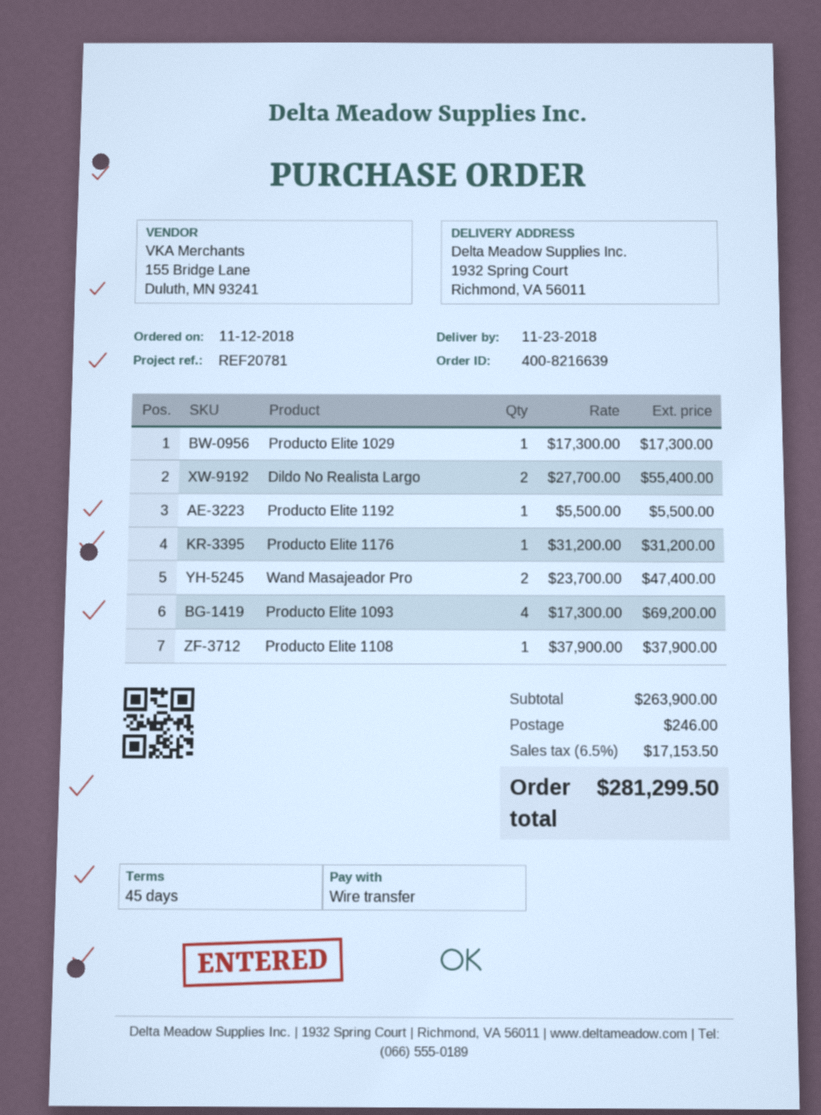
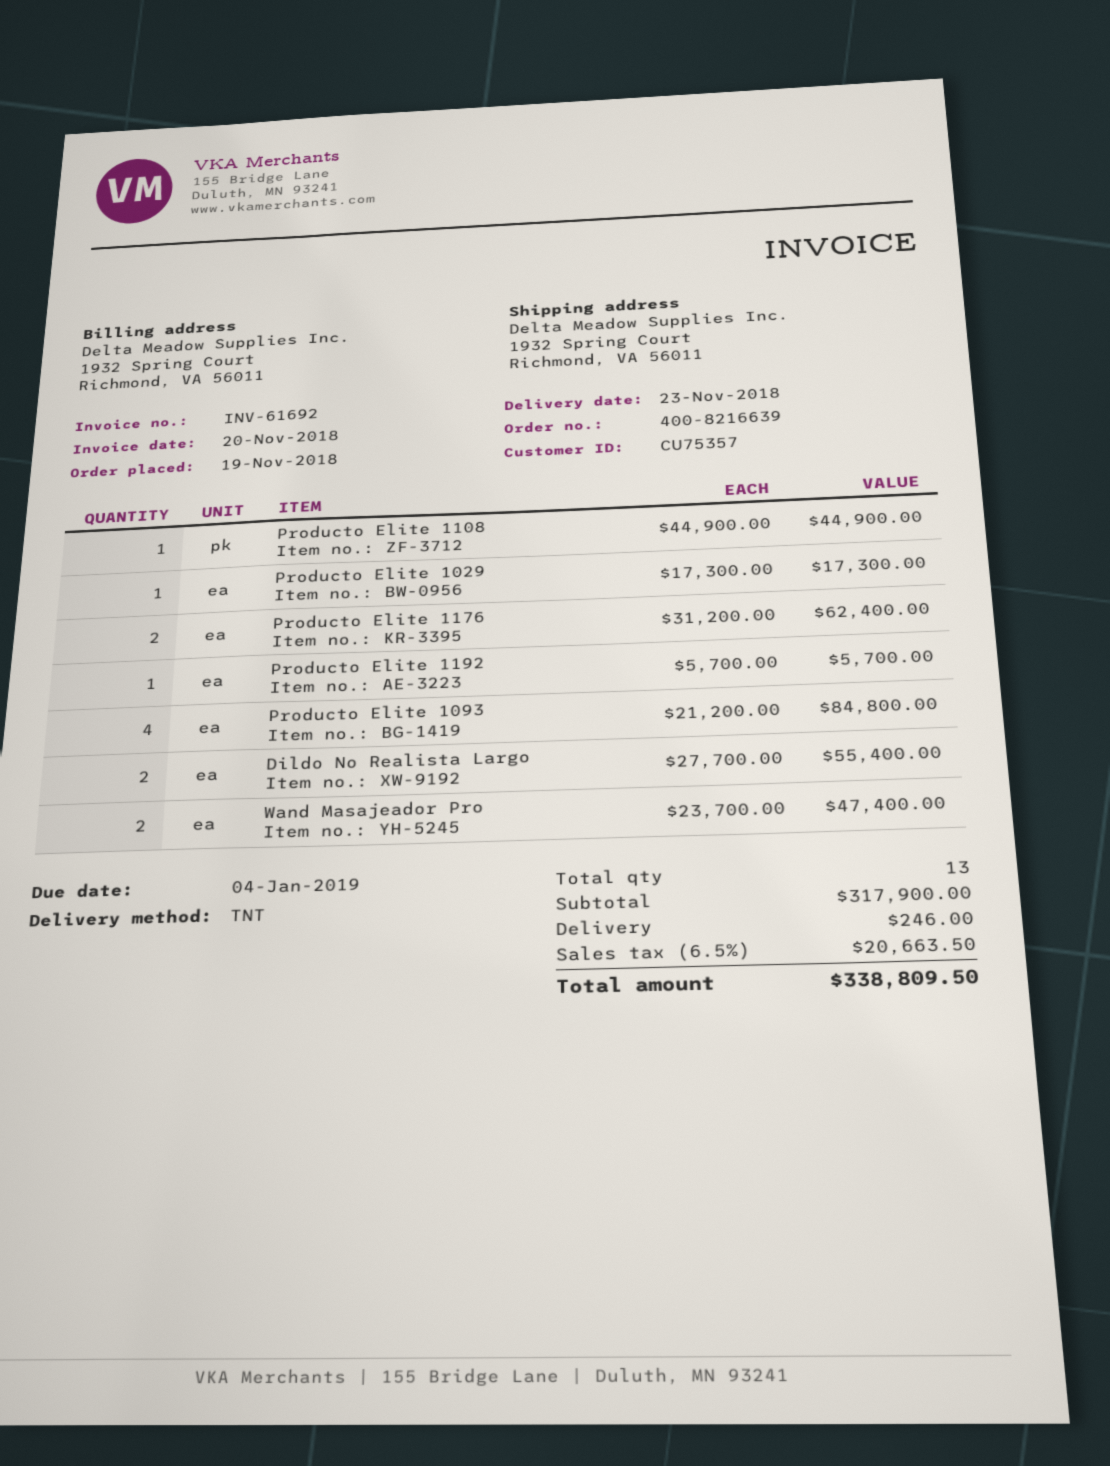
order date: 2018-11-12 -> 2018-11-19
Producto Elite 1192: 1 x 5500.00 = 5500.00 -> 1 x 5700.00 = 5700.00
Producto Elite 1176: 1 x 31200.00 = 31200.00 -> 2 x 31200.00 = 62400.00
Producto Elite 1093: 4 x 17300.00 = 69200.00 -> 4 x 21200.00 = 84800.00
Producto Elite 1108: 1 x 37900.00 = 37900.00 -> 1 x 44900.00 = 44900.00
subtotal: 263900.00 -> 317900.00
tax: 6.5% = 17153.50 -> 6.5% = 20663.50
total: 281299.50 -> 338809.50

